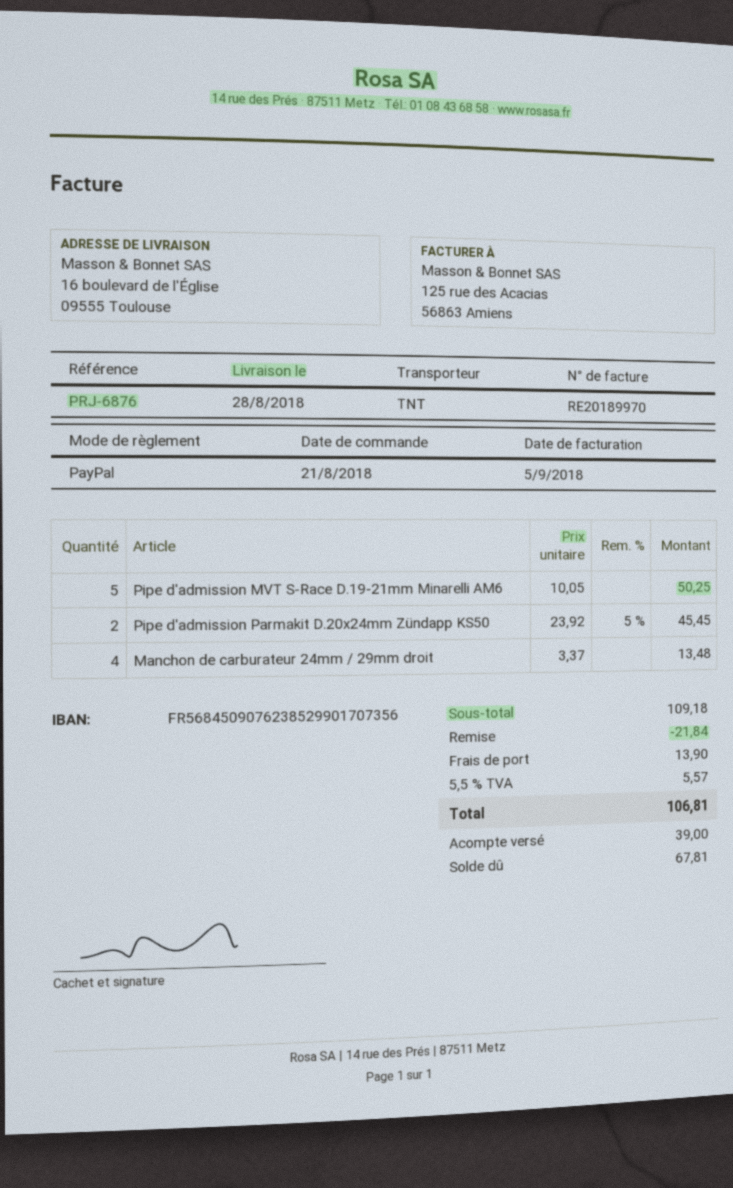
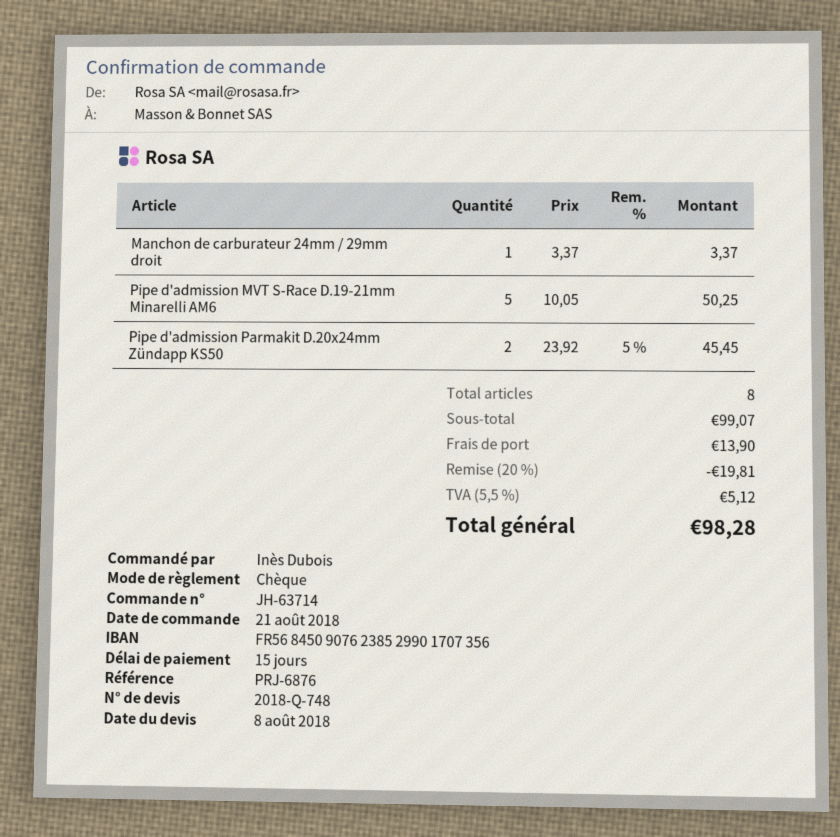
payment method: PayPal -> cheque
Manchon de carburateur 24mm / 29mm droit: 4 x 3.37 = 13.48 -> 1 x 3.37 = 3.37
subtotal: 109.18 -> 99.07
discount: 21.84 -> 19.81
tax: 5.5% = 5.57 -> 5.5% = 5.12
total: 106.81 -> 98.28

